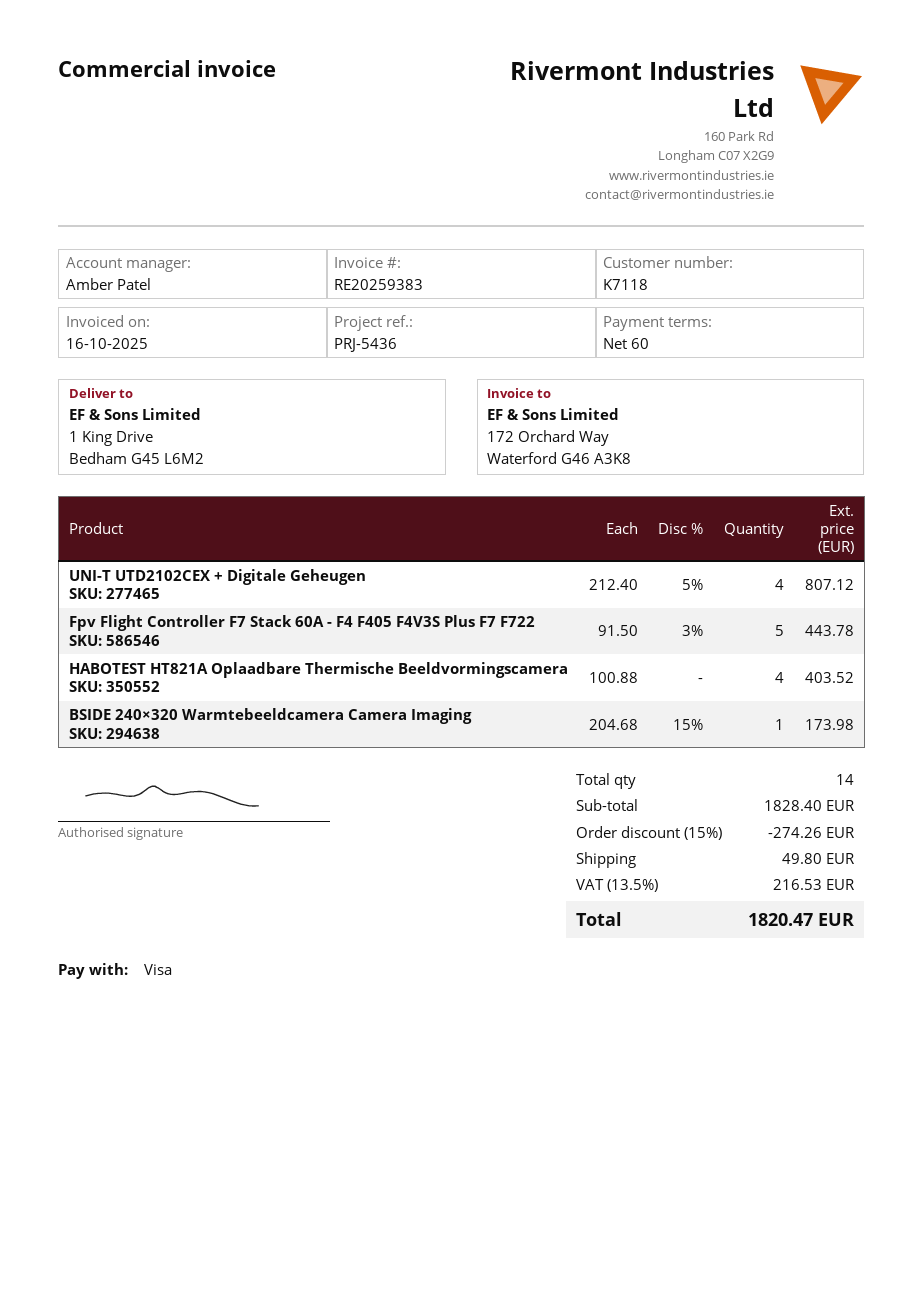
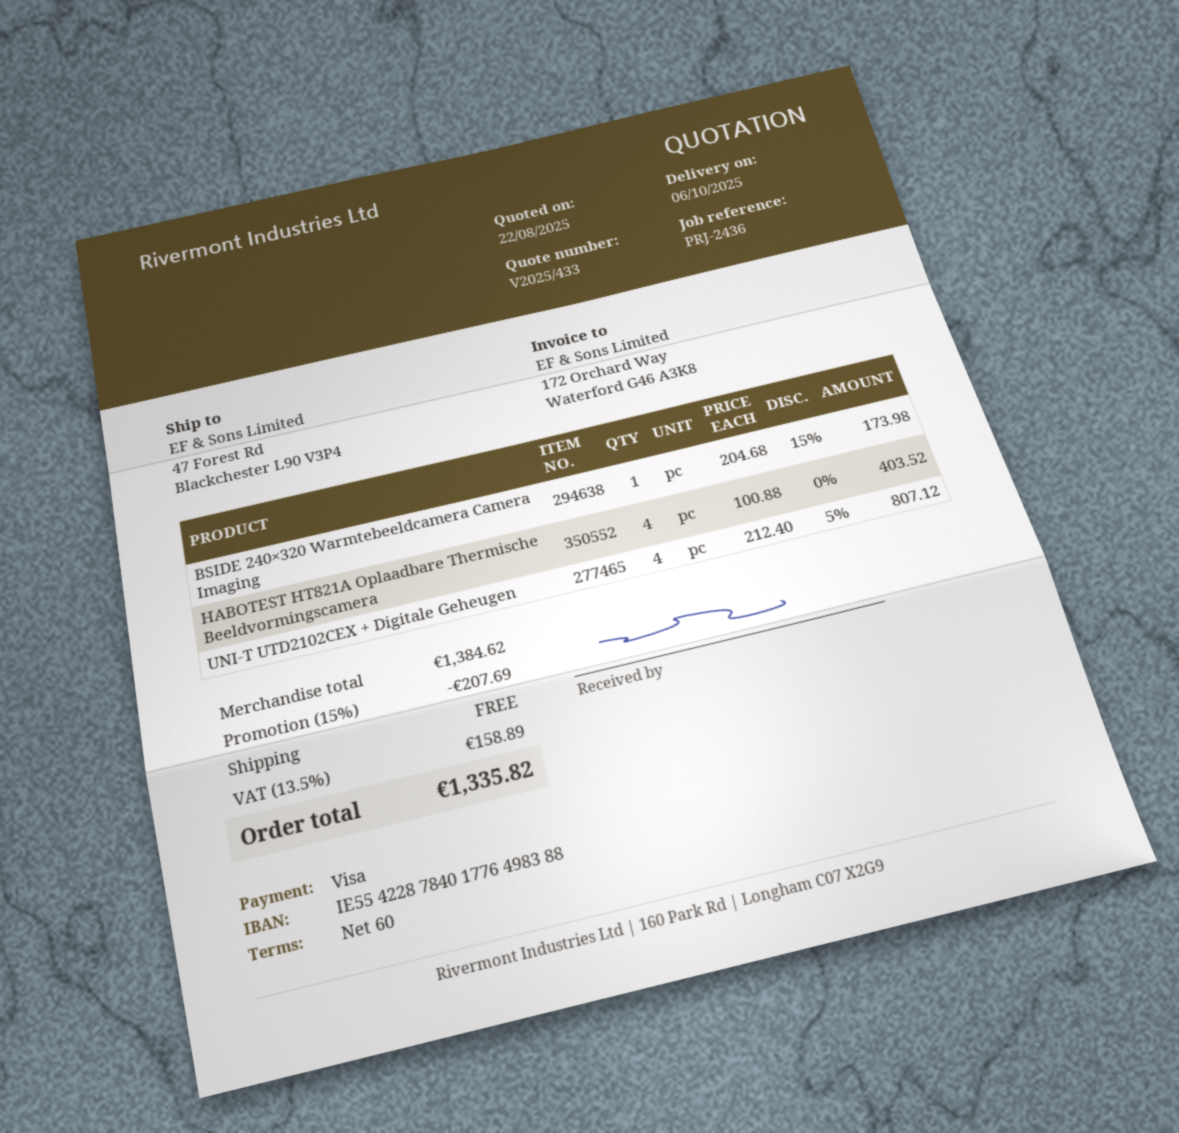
reference: PRJ-5436 -> PRJ-2436
ship to: 1 King Drive, Bedham G45 L6M2 -> 47 Forest Rd, Blackchester L90 V3P4
Fpv Flight Controller F7 Stack 60A - F4 F405 F4V3S Plus F7 F722: 5 x 91.50 - 3% = 443.78 -> none
subtotal: 1828.40 -> 1384.62
discount: 15% = 274.26 -> 15% = 207.69
shipping: 49.80 -> 0.00
tax: 13.5% = 216.53 -> 13.5% = 158.89
total: 1820.47 -> 1335.82

